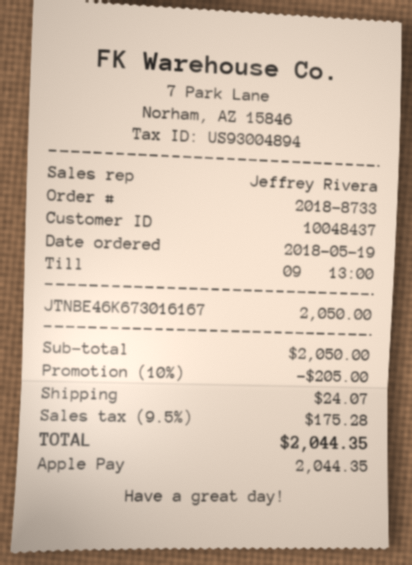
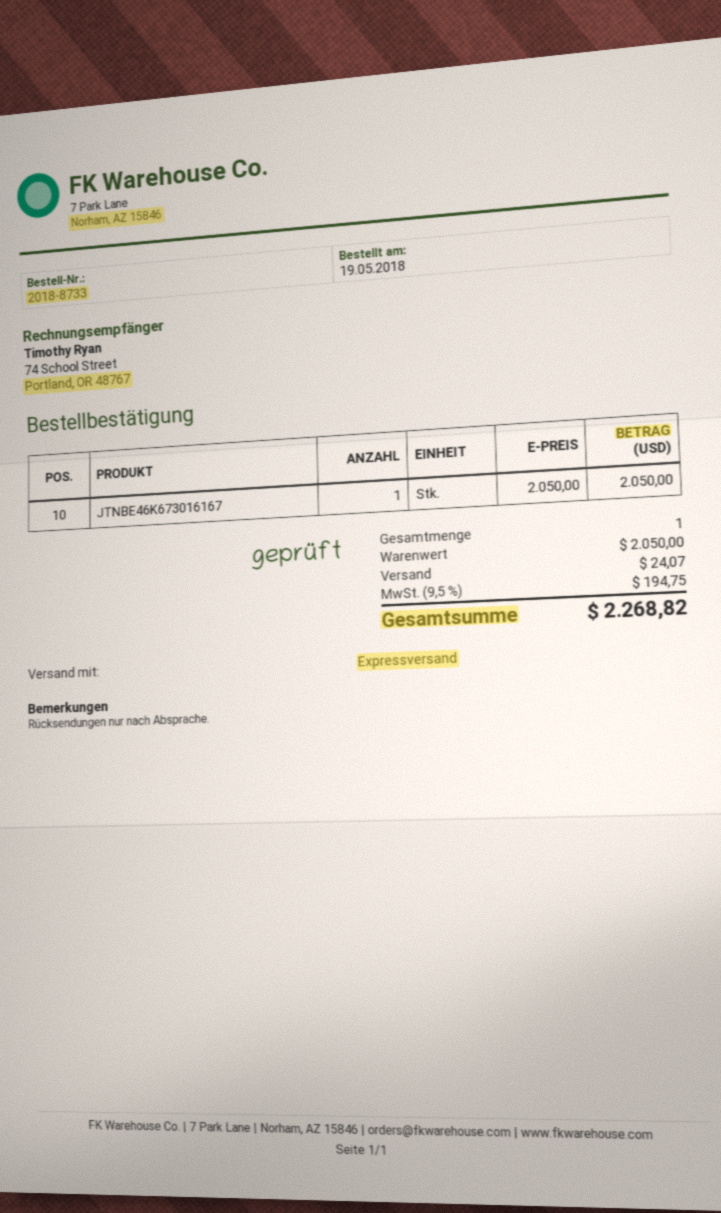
discount: 10% = 205.00 -> none
tax: 9.5% = 175.28 -> 9.5% = 194.75
total: 2044.35 -> 2268.82

